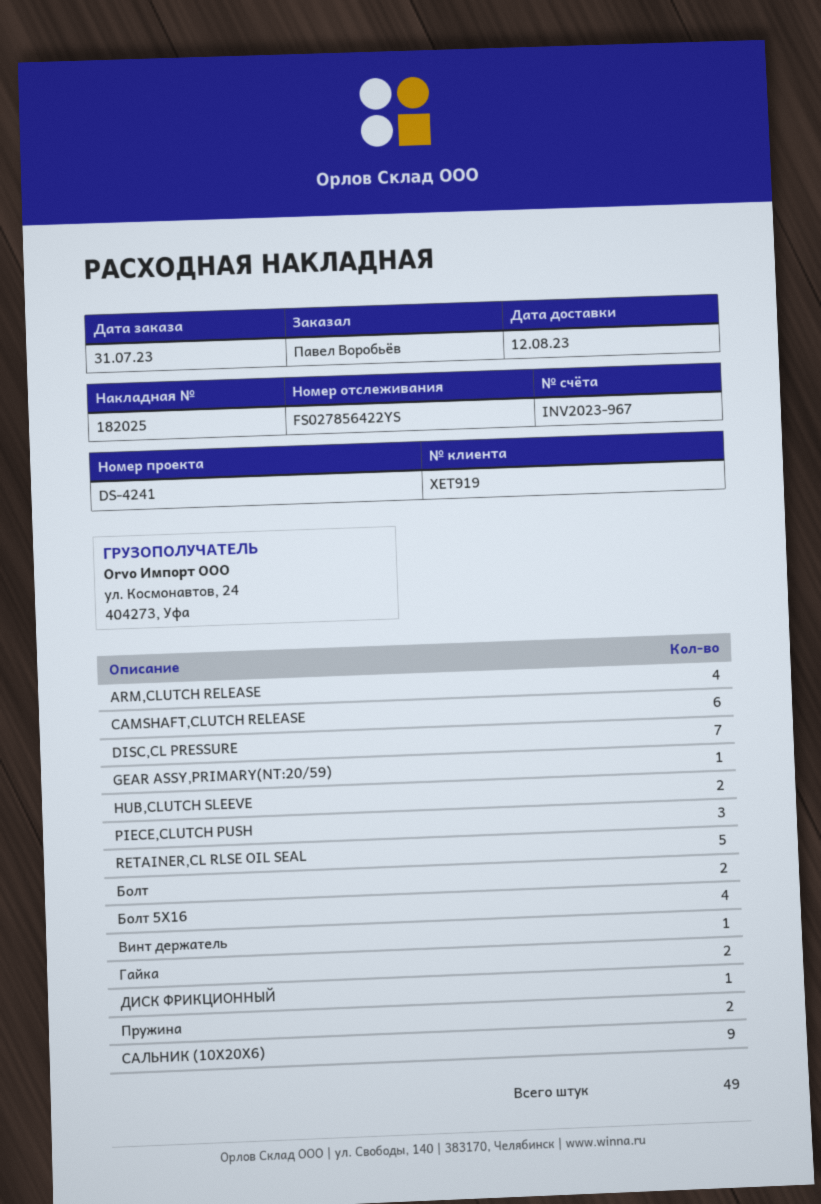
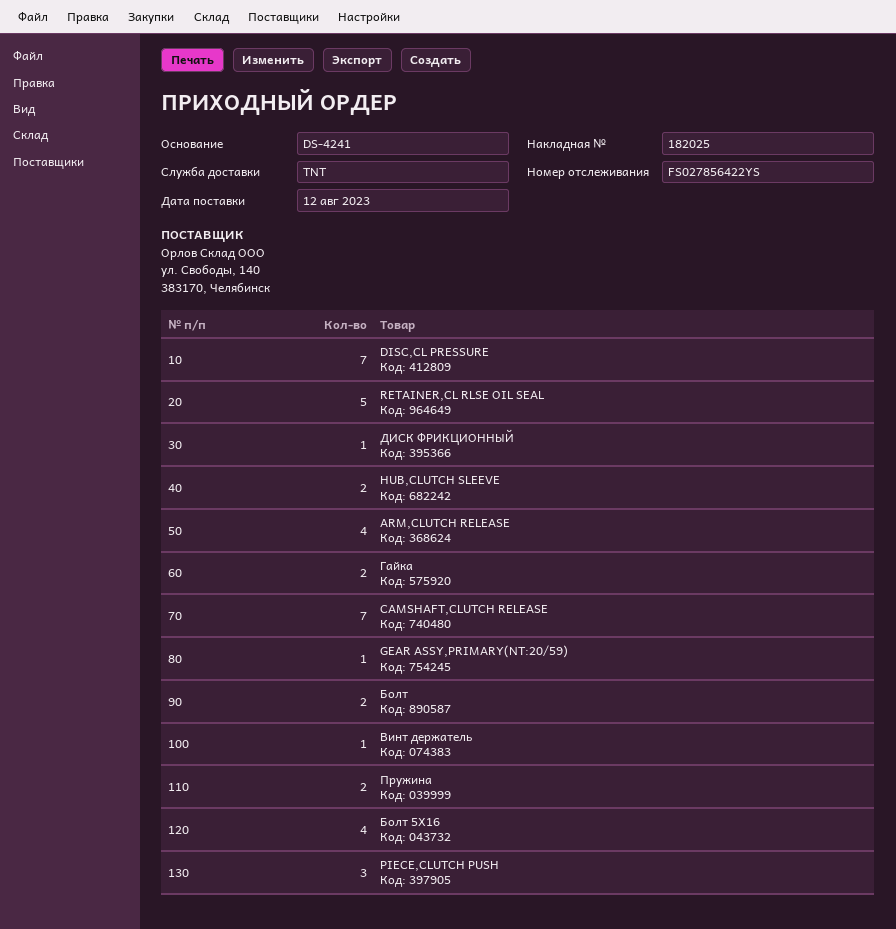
CAMSHAFT,CLUTCH RELEASE: 6 -> 7
САЛЬНИК (10X20X6): 9 -> none

